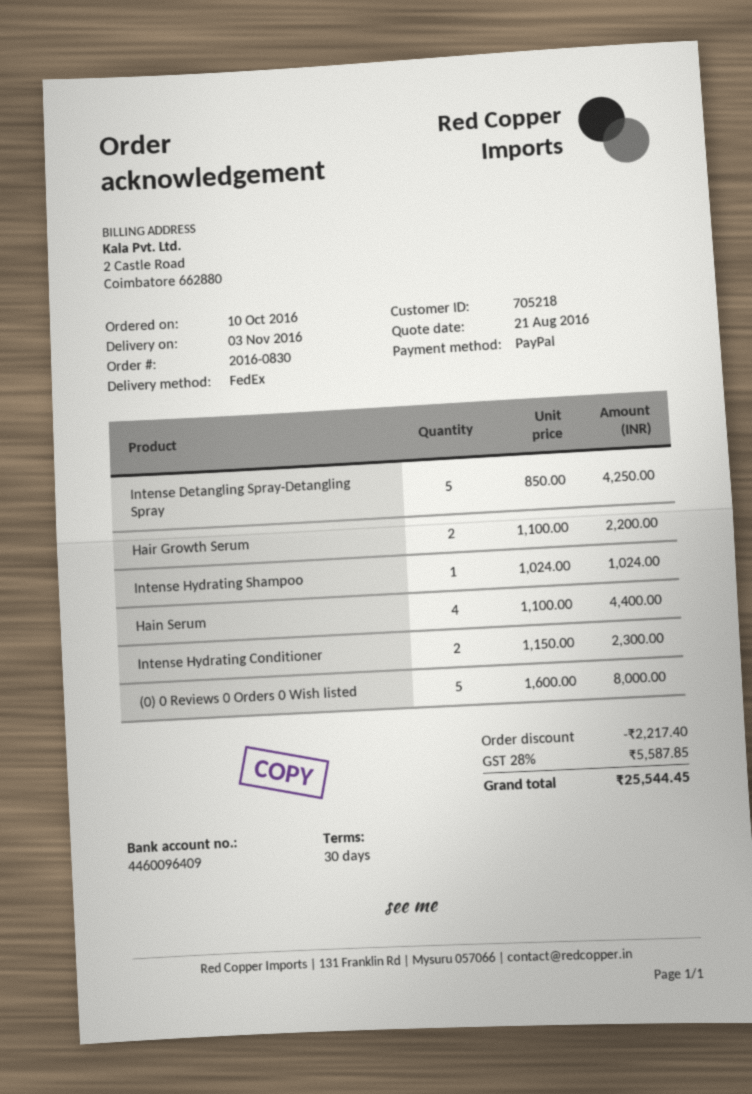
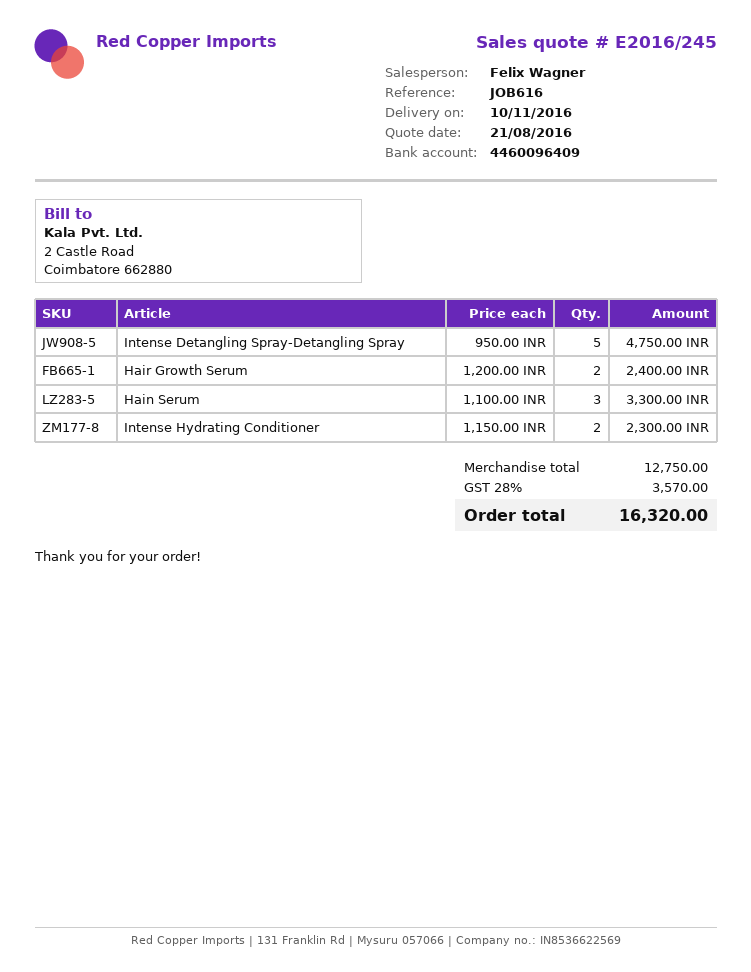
delivery date: 2016-11-03 -> 2016-11-10
Intense Detangling Spray-Detangling Spray: 5 x 850.00 = 4250.00 -> 5 x 950.00 = 4750.00
Hair Growth Serum: 2 x 1100.00 = 2200.00 -> 2 x 1200.00 = 2400.00
Intense Hydrating Shampoo: 1 x 1024.00 = 1024.00 -> none
Hain Serum: 4 x 1100.00 = 4400.00 -> 3 x 1100.00 = 3300.00
(0) 0 Reviews 0 Orders 0 Wish listed: 5 x 1600.00 = 8000.00 -> none
discount: 2217.40 -> none
tax: 28% = 5587.85 -> 28% = 3570.00
total: 25544.45 -> 16320.00

